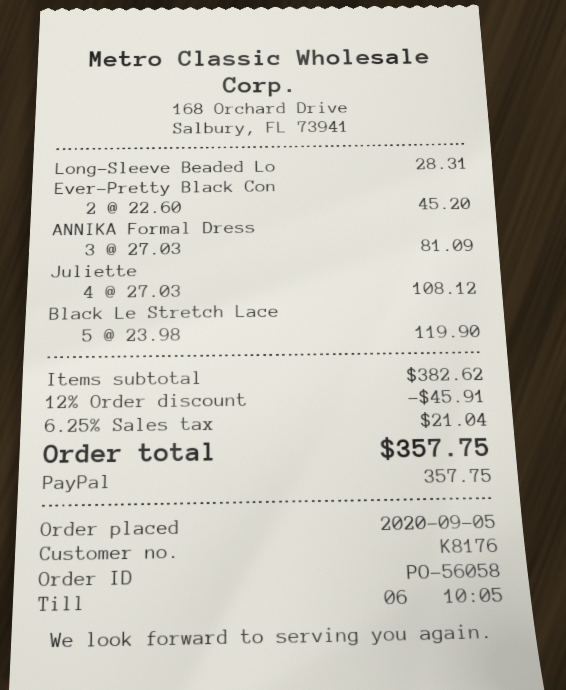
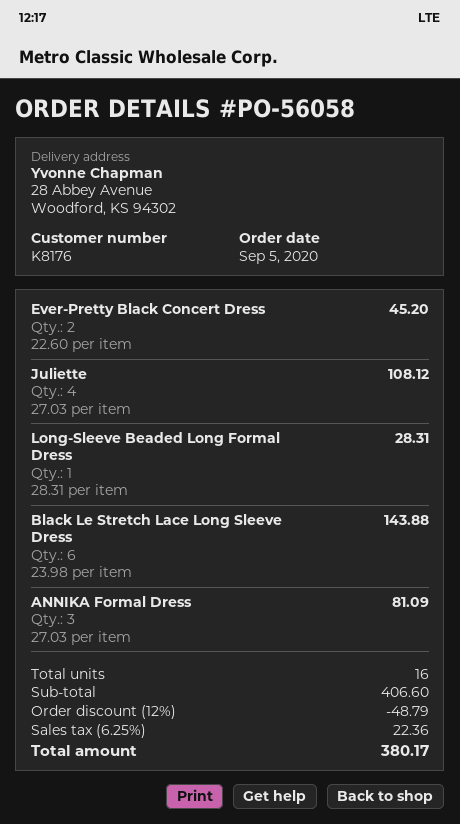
Black Le Stretch Lace: 5 x 23.98 = 119.90 -> 6 x 23.98 = 143.88
subtotal: 382.62 -> 406.60
discount: 12% = 45.91 -> 12% = 48.79
tax: 6.25% = 21.04 -> 6.25% = 22.36
total: 357.75 -> 380.17

